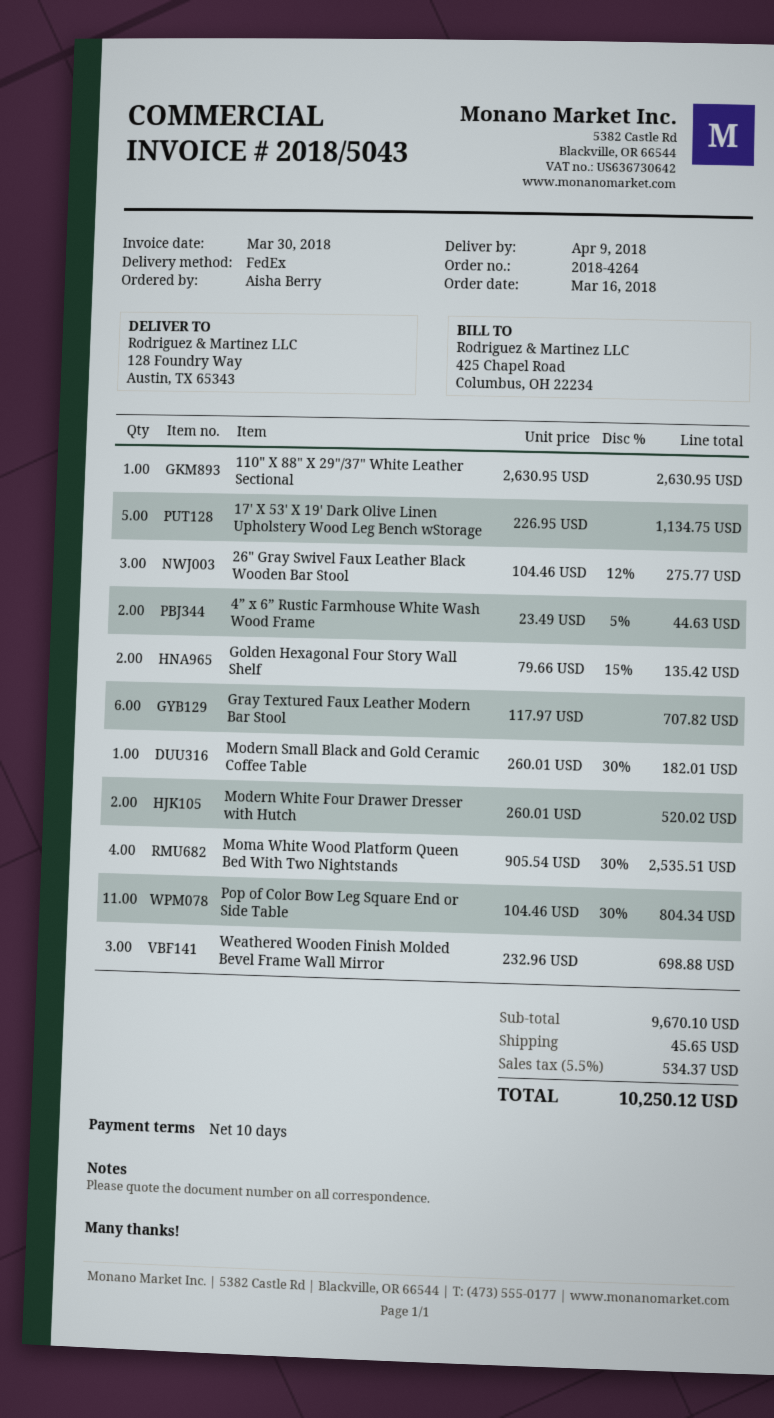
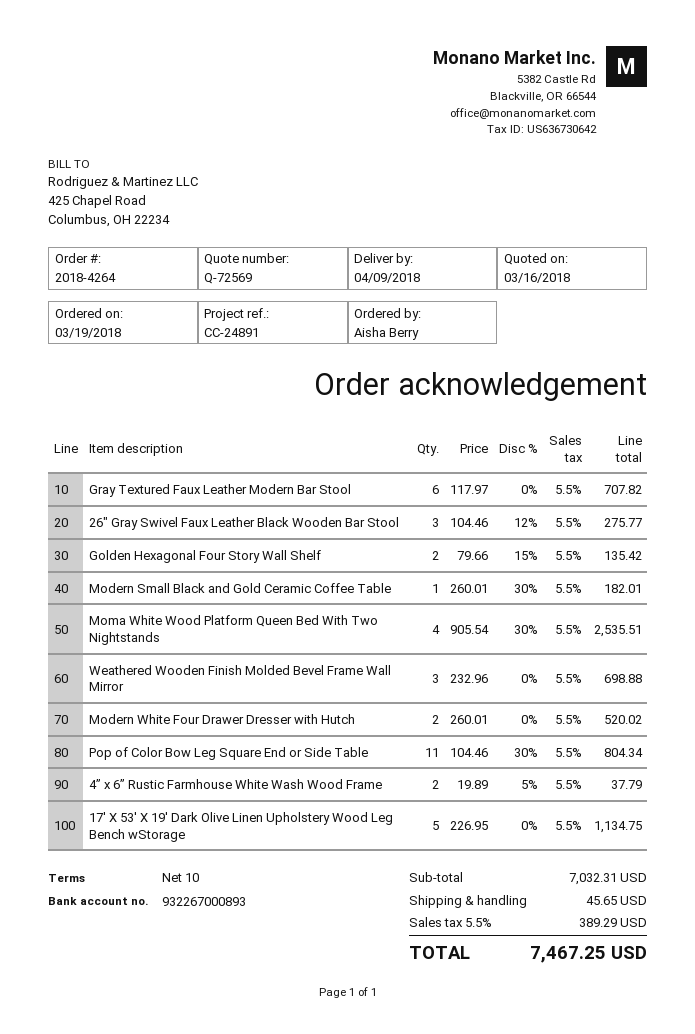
order date: 2018-03-16 -> 2018-03-19
110" X 88" X 29"/37" White Leather Sectional: 1 x 2630.95 = 2630.95 -> none
4” x 6” Rustic Farmhouse White Wash Wood Frame: 2 x 23.49 - 5% = 44.63 -> 2 x 19.89 - 5% = 37.79
subtotal: 9670.10 -> 7032.31
tax: 5.5% = 534.37 -> 5.5% = 389.29
total: 10250.12 -> 7467.25

